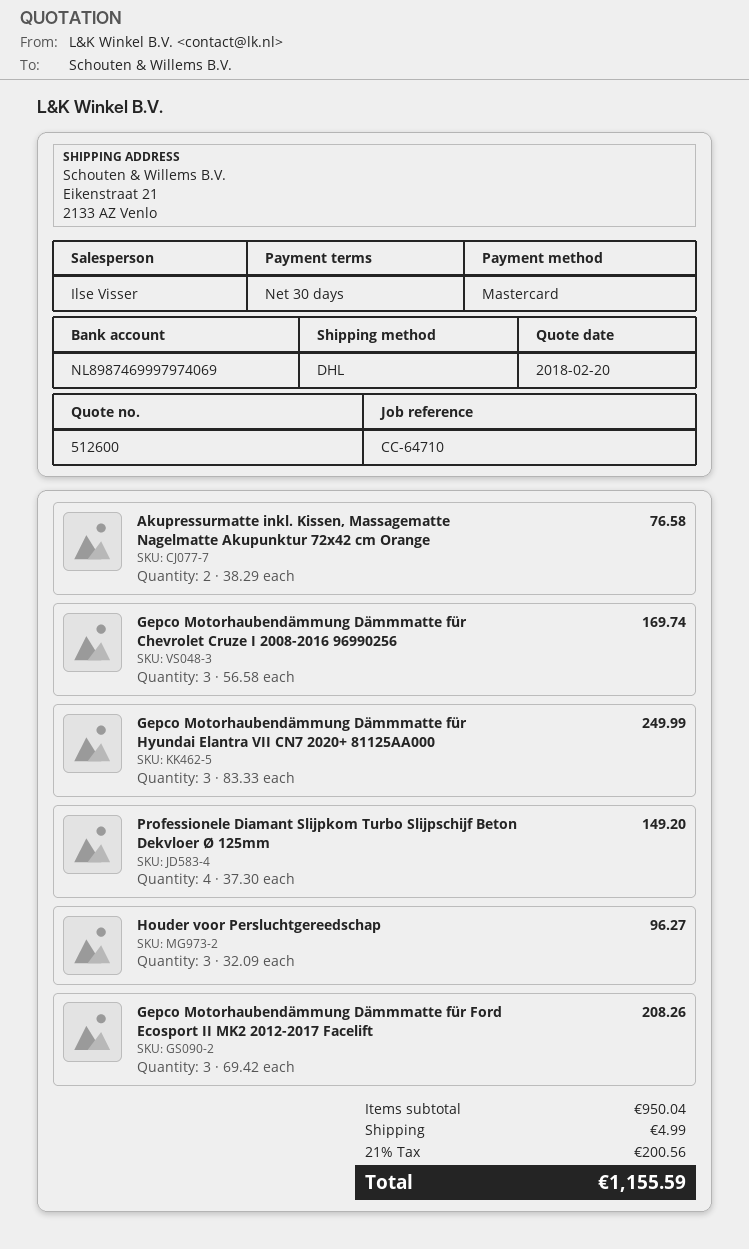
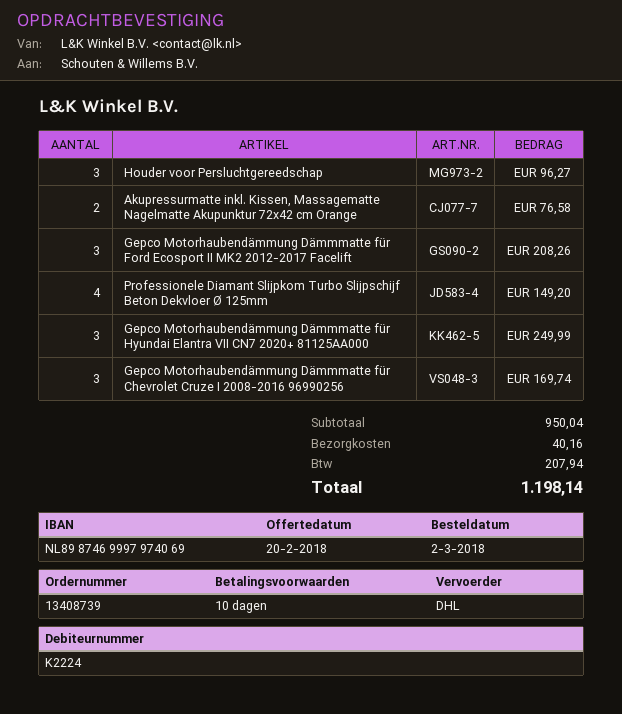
payment terms: 30 days -> 10 days
shipping: 4.99 -> 40.16
tax: 200.56 -> 207.94
total: 1155.59 -> 1198.14

